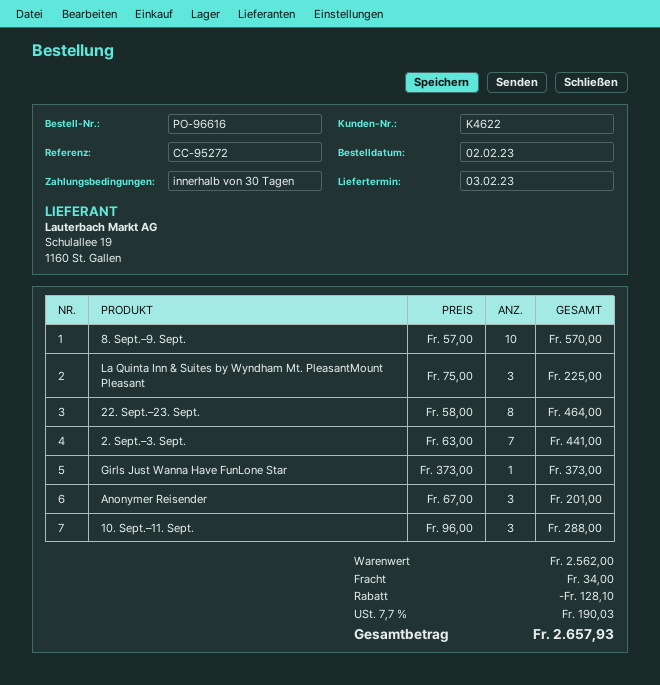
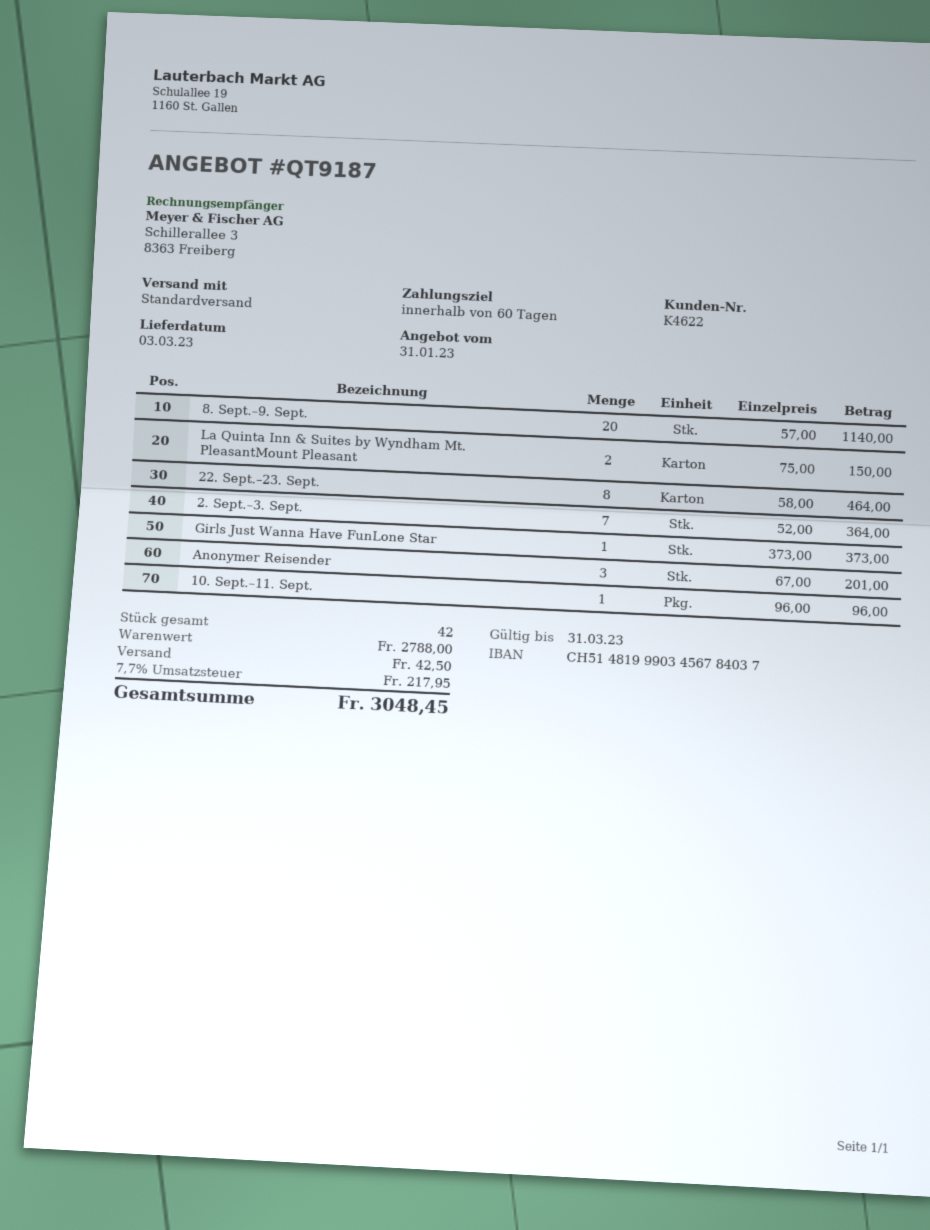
delivery date: 2023-02-03 -> 2023-03-03
payment terms: 30 days -> 60 days
8. Sept.–9. Sept.: 10 x 57.00 = 570.00 -> 20 x 57.00 = 1140.00
La Quinta Inn & Suites by Wyndham Mt. PleasantMount Pleasant: 3 x 75.00 = 225.00 -> 2 x 75.00 = 150.00
2. Sept.–3. Sept.: 7 x 63.00 = 441.00 -> 7 x 52.00 = 364.00
10. Sept.–11. Sept.: 3 x 96.00 = 288.00 -> 1 x 96.00 = 96.00
subtotal: 2562.00 -> 2788.00
discount: 128.10 -> none
shipping: 34.00 -> 42.50
tax: 7.7% = 190.03 -> 7.7% = 217.95
total: 2657.93 -> 3048.45

